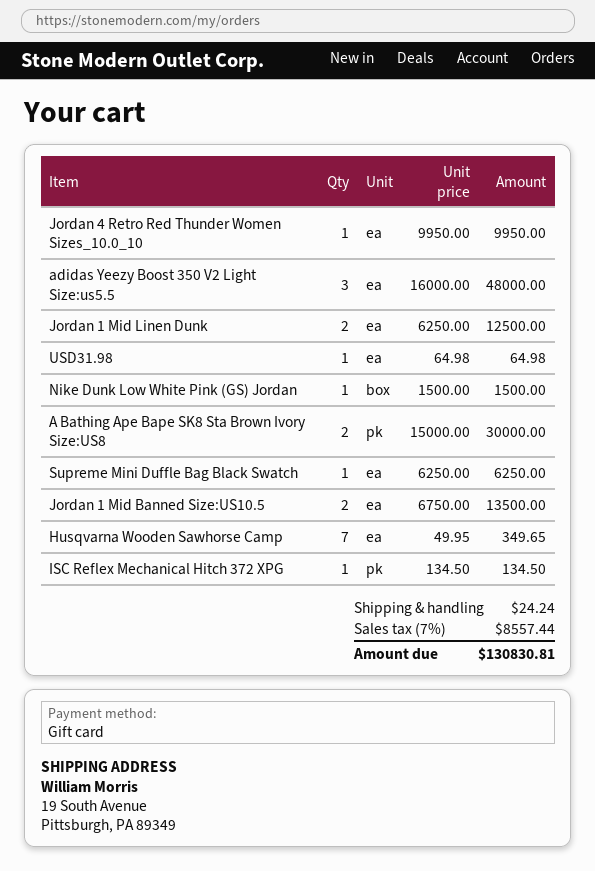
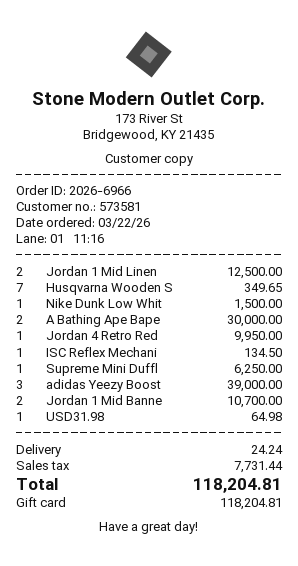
adidas Yeezy Boost 350 V2 Light Size:us5.5: 3 for 48000.00 -> 3 for 39000.00
Jordan 1 Mid Banned Size:US10.5: 2 for 13500.00 -> 2 for 10700.00
tax: 8557.44 -> 7731.44
total: 130830.81 -> 118204.81

